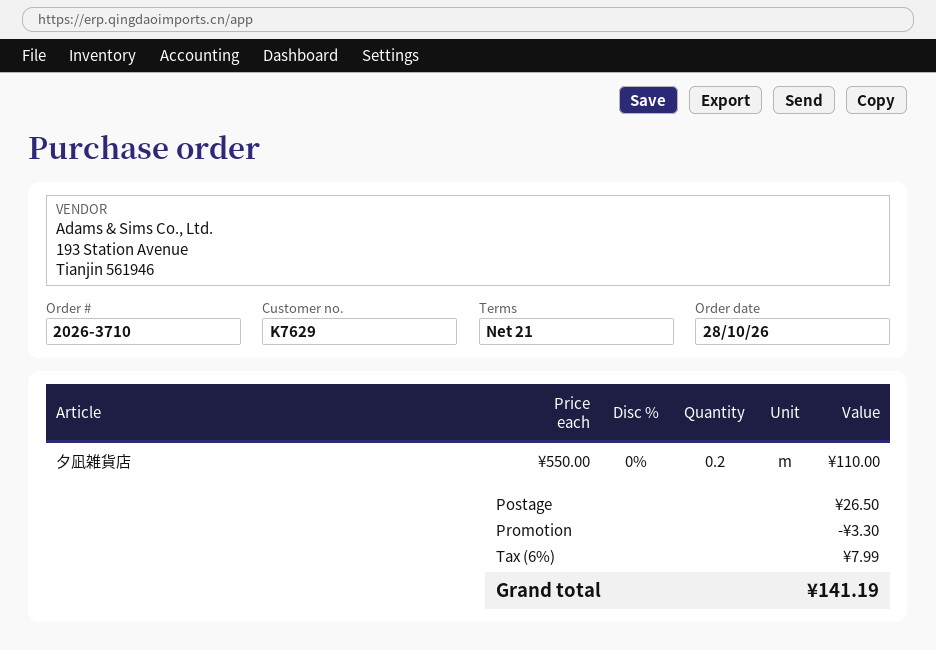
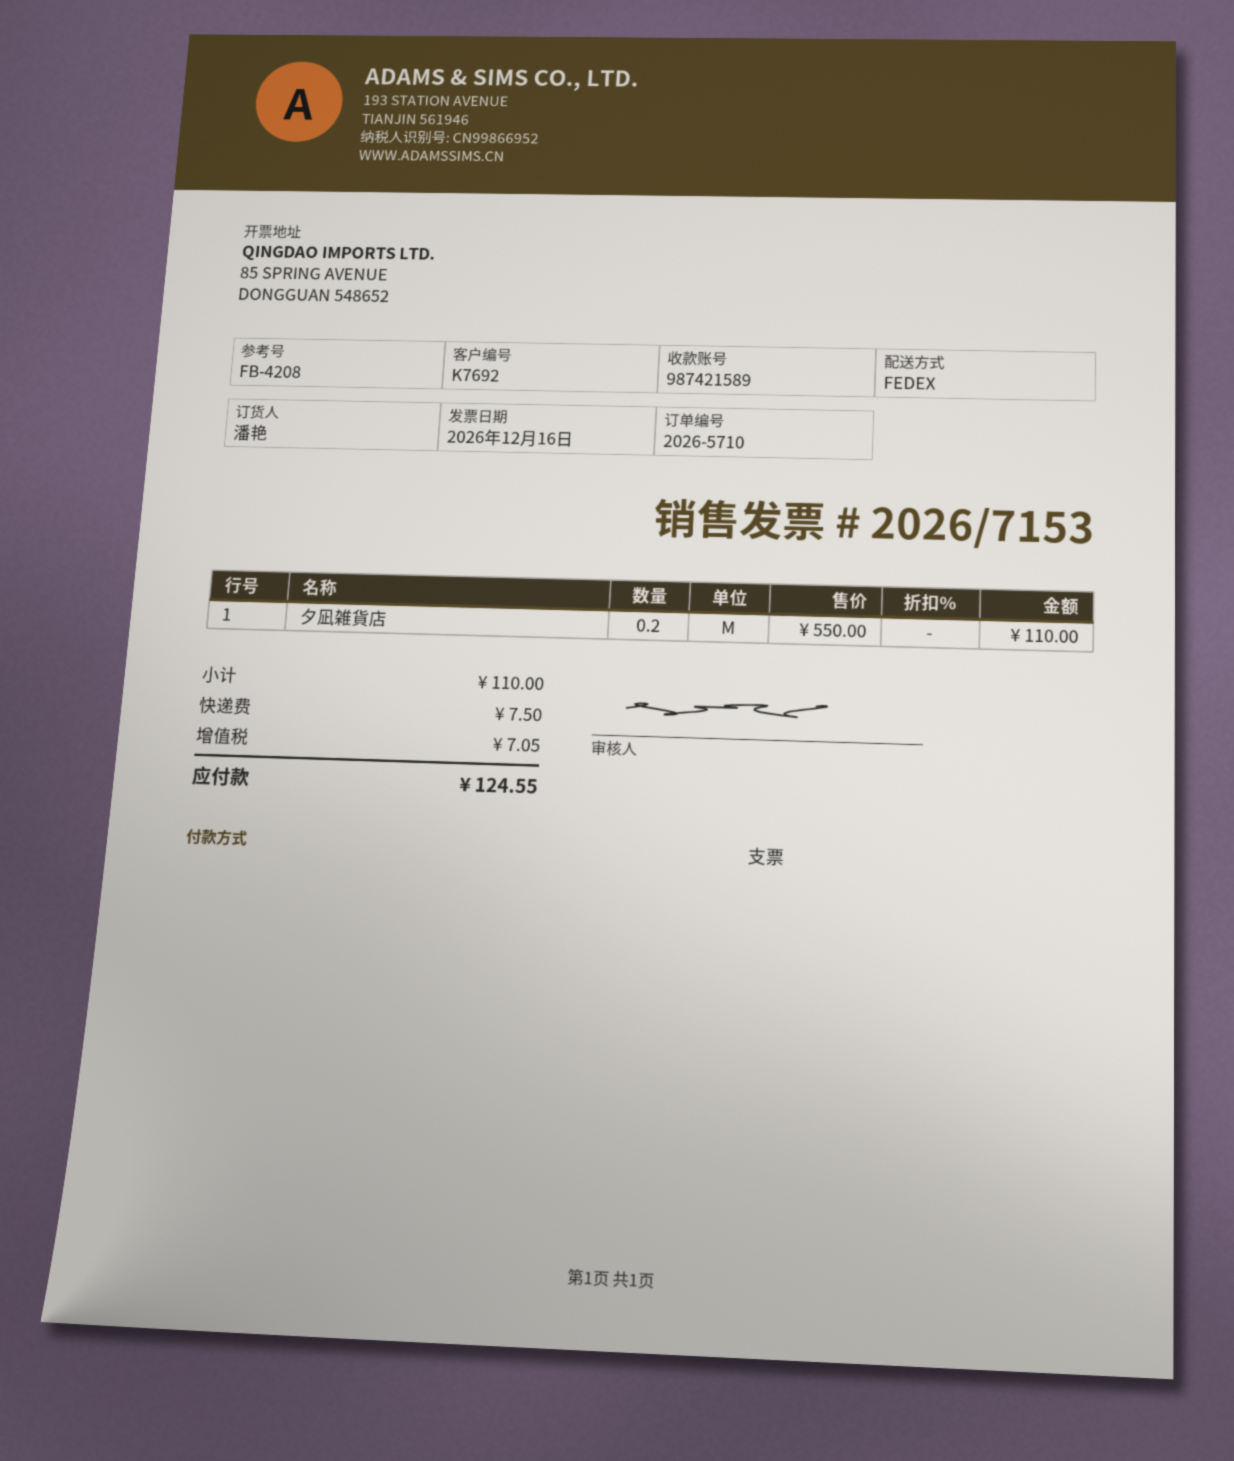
order number: 2026-3710 -> 2026-5710
customer number: K7629 -> K7692
discount: 3.30 -> none
shipping: 26.50 -> 7.50
tax: 7.99 -> 7.05
total: 141.19 -> 124.55

